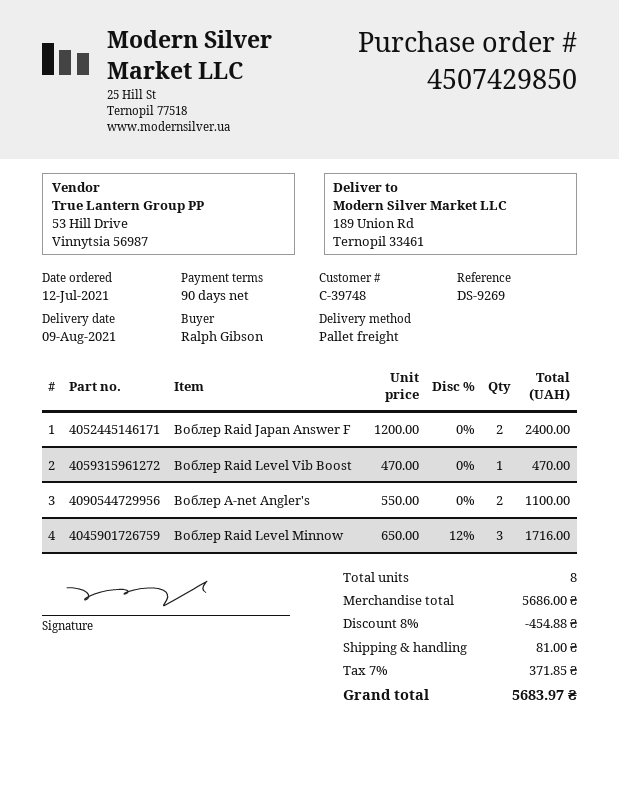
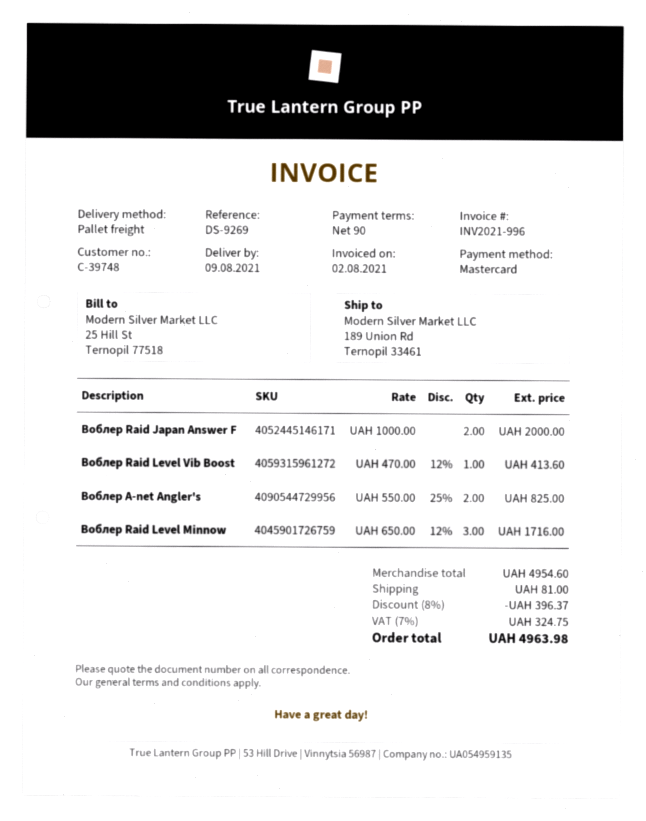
Воблер Raid Japan Answer F: 2 x 1200.00 = 2400.00 -> 2 x 1000.00 = 2000.00
Воблер Raid Level Vib Boost: 1 x 470.00 = 470.00 -> 1 x 470.00 - 12% = 413.60
Воблер A-net Angler's: 2 x 550.00 = 1100.00 -> 2 x 550.00 - 25% = 825.00
subtotal: 5686.00 -> 4954.60
discount: 8% = 454.88 -> 8% = 396.37
tax: 7% = 371.85 -> 7% = 324.75
total: 5683.97 -> 4963.98

